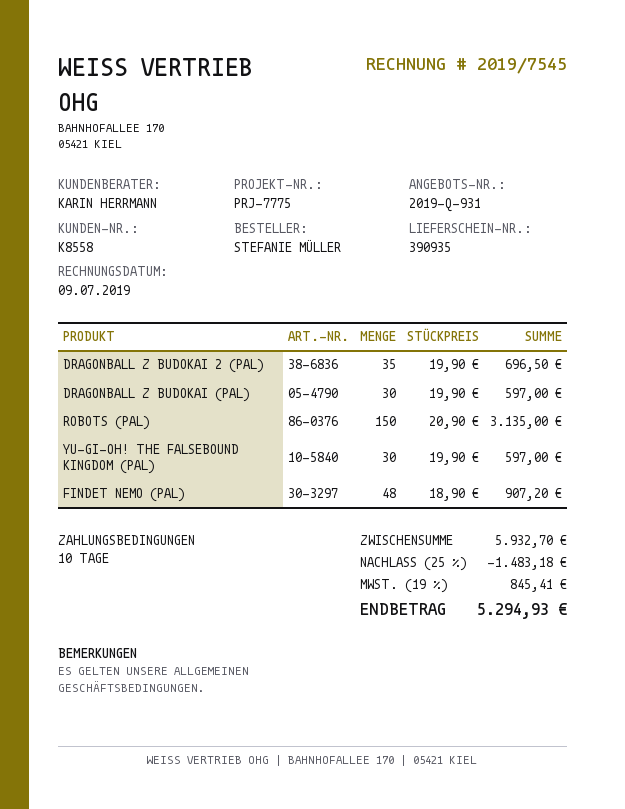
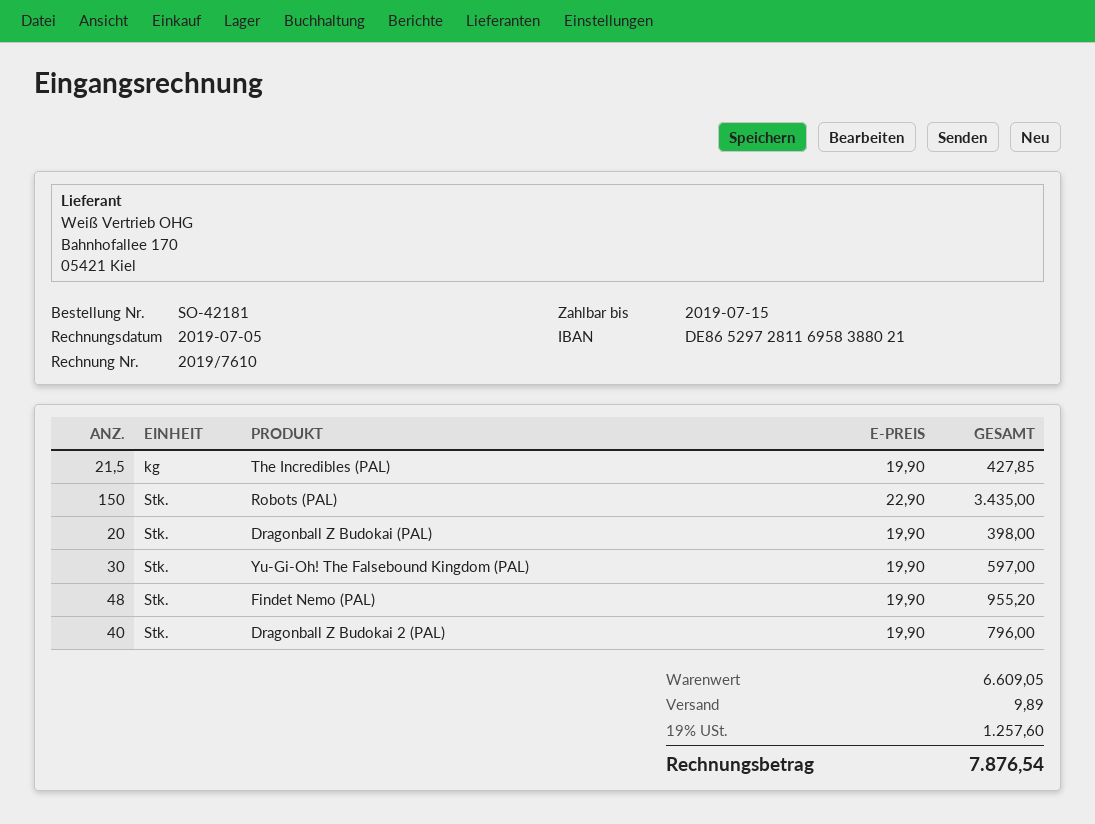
invoice number: 2019/7545 -> 2019/7610
invoice date: 2019-07-09 -> 2019-07-05
DRAGONBALL Z BUDOKAI 2 (PAL): 35 x 19.90 = 696.50 -> 40 x 19.90 = 796.00
DRAGONBALL Z BUDOKAI (PAL): 30 x 19.90 = 597.00 -> 20 x 19.90 = 398.00
ROBOTS (PAL): 150 x 20.90 = 3135.00 -> 150 x 22.90 = 3435.00
FINDET NEMO (PAL): 48 x 18.90 = 907.20 -> 48 x 19.90 = 955.20
The Incredibles (PAL): none -> 21.5 x 19.90 = 427.85
subtotal: 5932.70 -> 6609.05
discount: 25% = 1483.18 -> none
shipping: none -> 9.89
tax: 19% = 845.41 -> 19% = 1257.60
total: 5294.93 -> 7876.54

